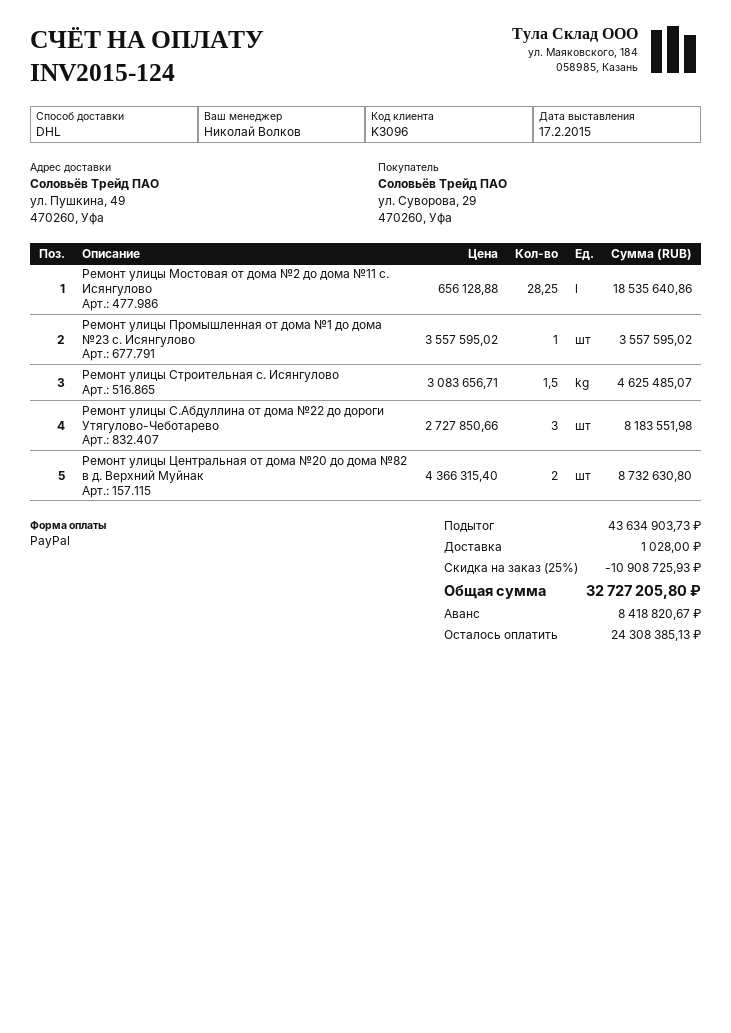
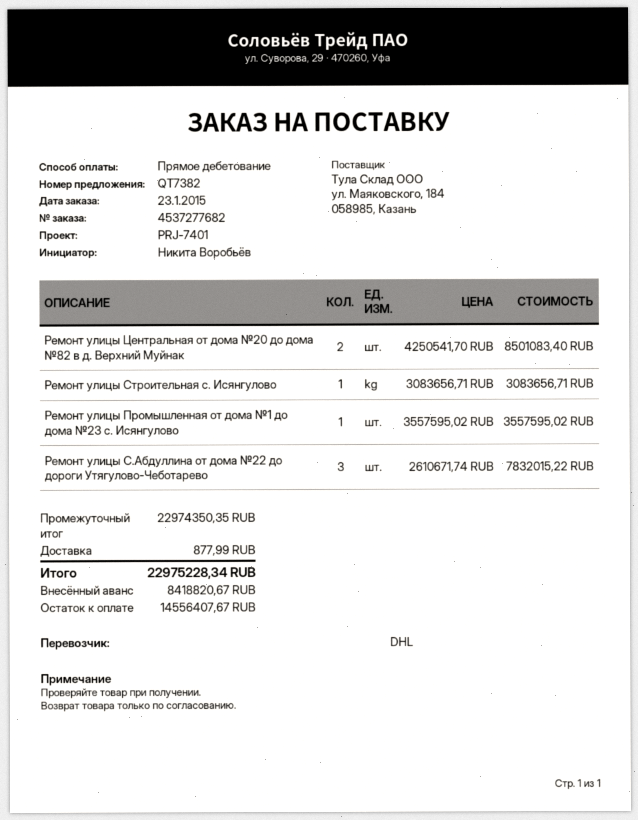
payment method: PayPal -> direct debit
Ремонт улицы Мостовая от дома №2 до дома №11 с. Исянгулово: 28.25 x 656128.88 = 18535640.86 -> none
Ремонт улицы Строительная с. Исянгулово: 1.5 x 3083656.71 = 4625485.07 -> 1 x 3083656.71 = 3083656.71
Ремонт улицы С.Абдуллина от дома №22 до дороги Утягулово-Чеботарево: 3 x 2727850.66 = 8183551.98 -> 3 x 2610671.74 = 7832015.22
Ремонт улицы Центральная от дома №20 до дома №82 в д. Верхний Муйнак: 2 x 4366315.40 = 8732630.80 -> 2 x 4250541.70 = 8501083.40
subtotal: 43634903.73 -> 22974350.35
discount: 25% = 10908725.93 -> none
shipping: 1028.00 -> 877.99
total: 32727205.80 -> 22975228.34
balance: 24308385.13 -> 14556407.67

